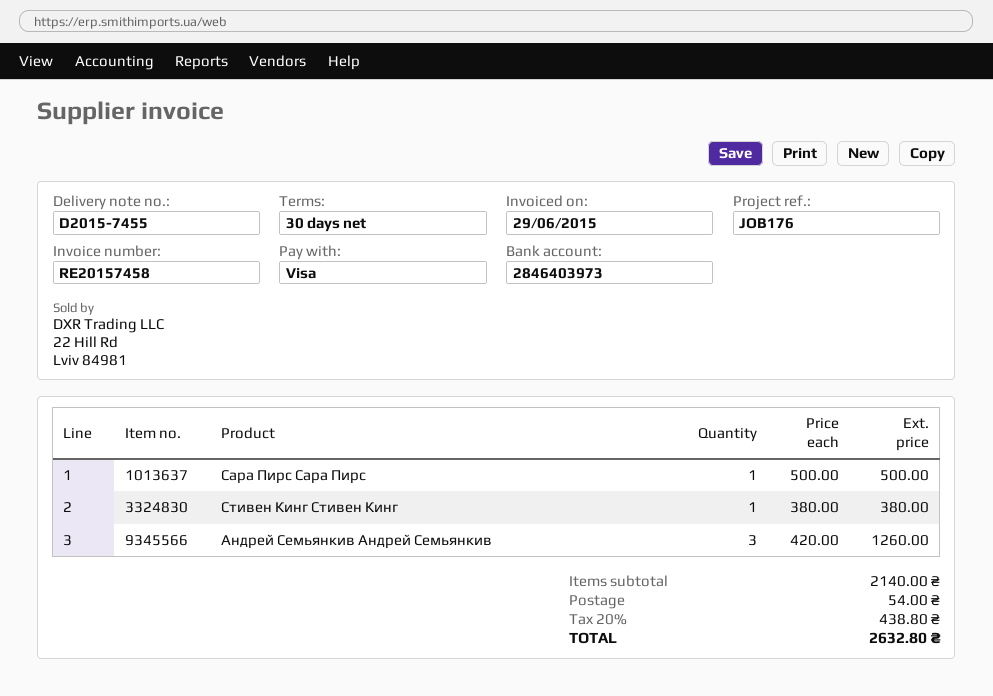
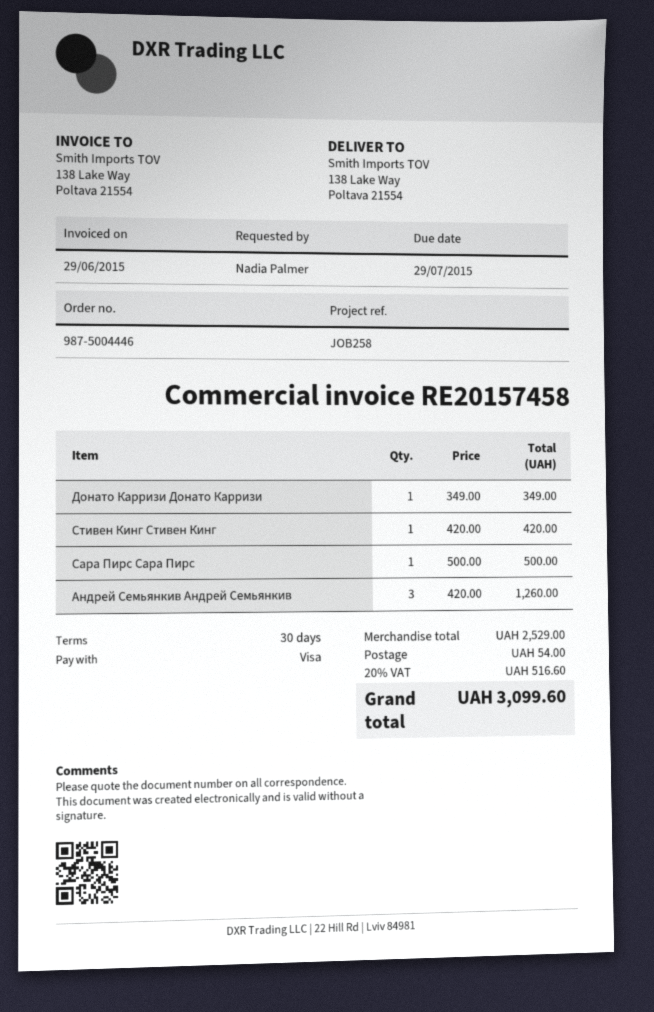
reference: JOB176 -> JOB258
Стивен Кинг Стивен Кинг: 1 x 380.00 = 380.00 -> 1 x 420.00 = 420.00
Донато Карризи Донато Карризи: none -> 1 x 349.00 = 349.00
subtotal: 2140.00 -> 2529.00
tax: 20% = 438.80 -> 20% = 516.60
total: 2632.80 -> 3099.60

